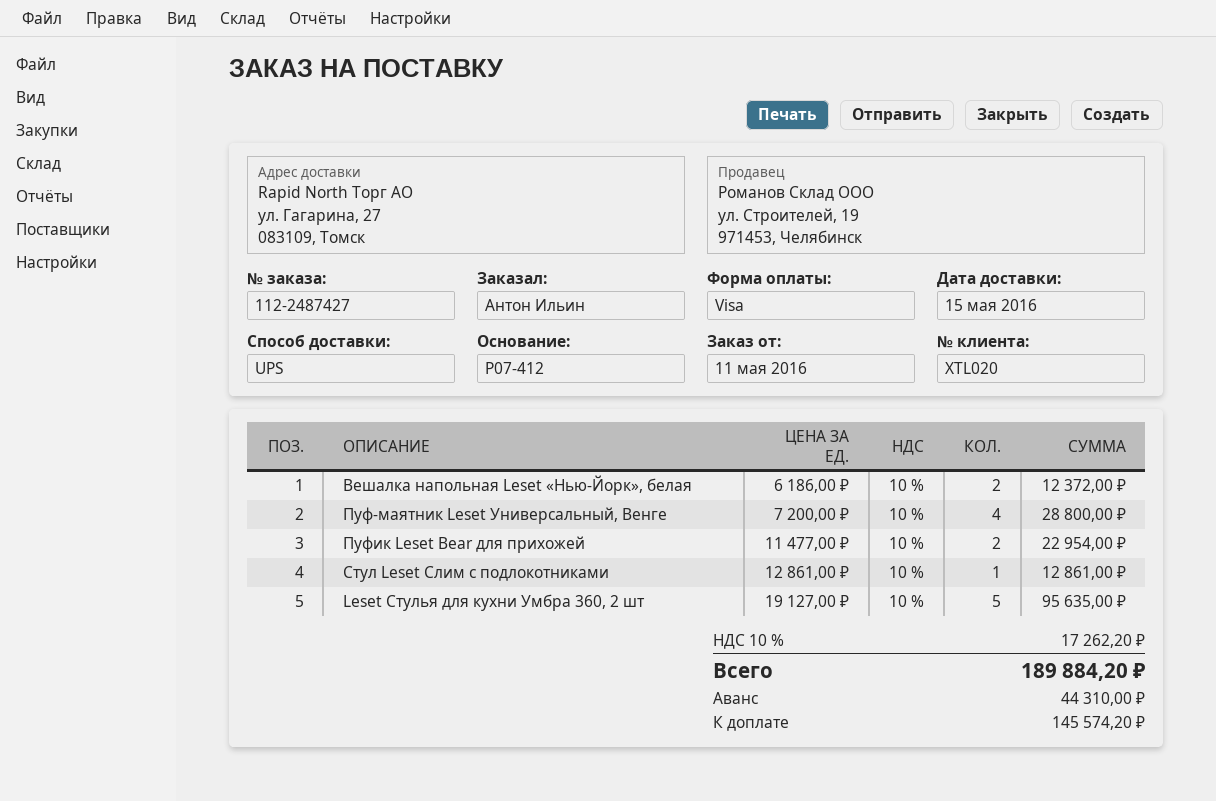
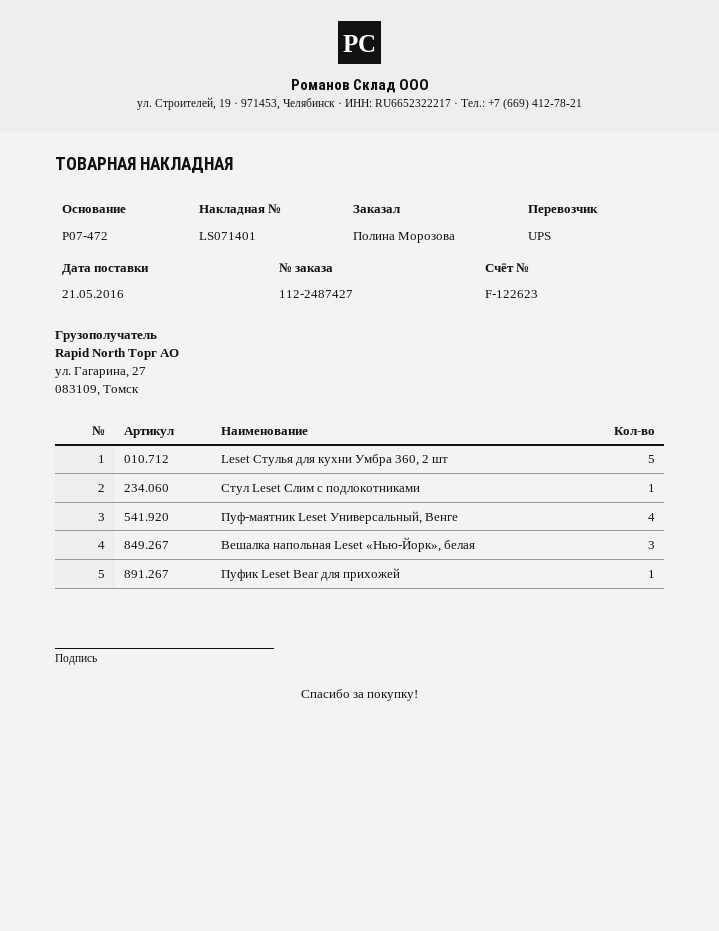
delivery date: 2016-05-15 -> 2016-05-21
reference: P07-412 -> P07-472
ordered by: Антон Ильин -> Полина Морозова
Вешалка напольная Leset «Нью-Йорк», белая: 2 -> 3
Пуфик Leset Bear для прихожей: 2 -> 1

